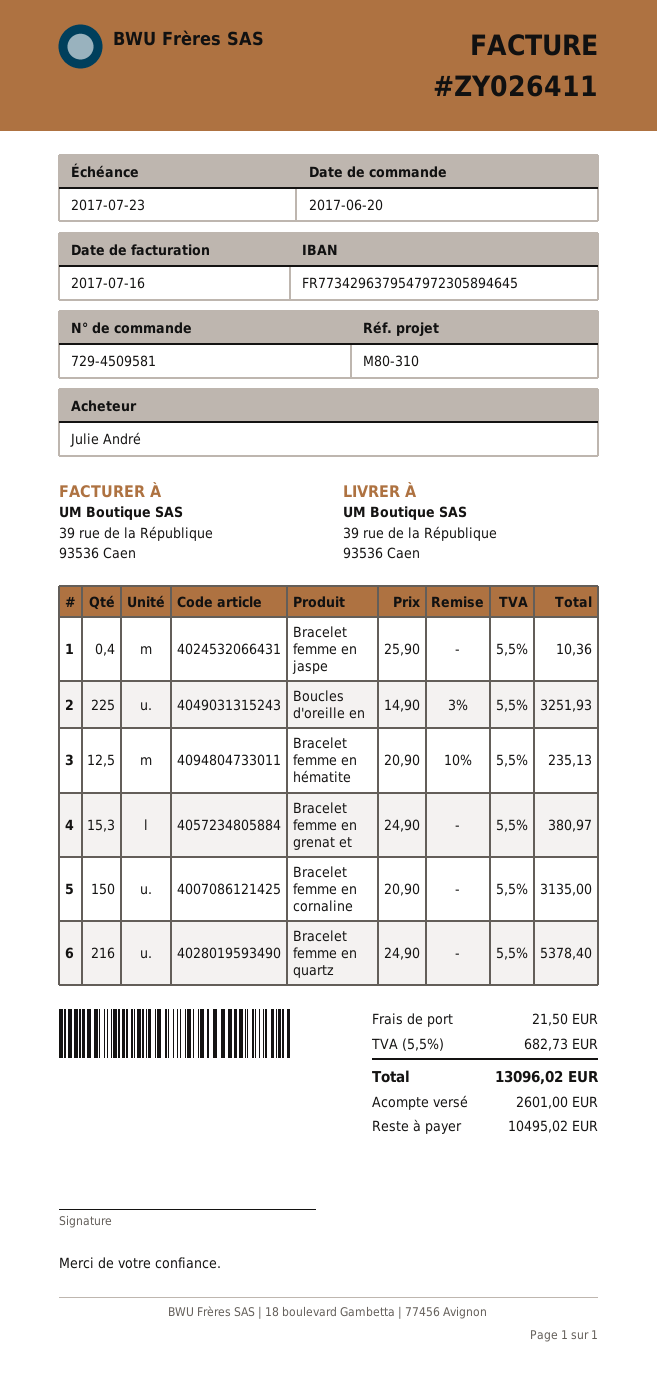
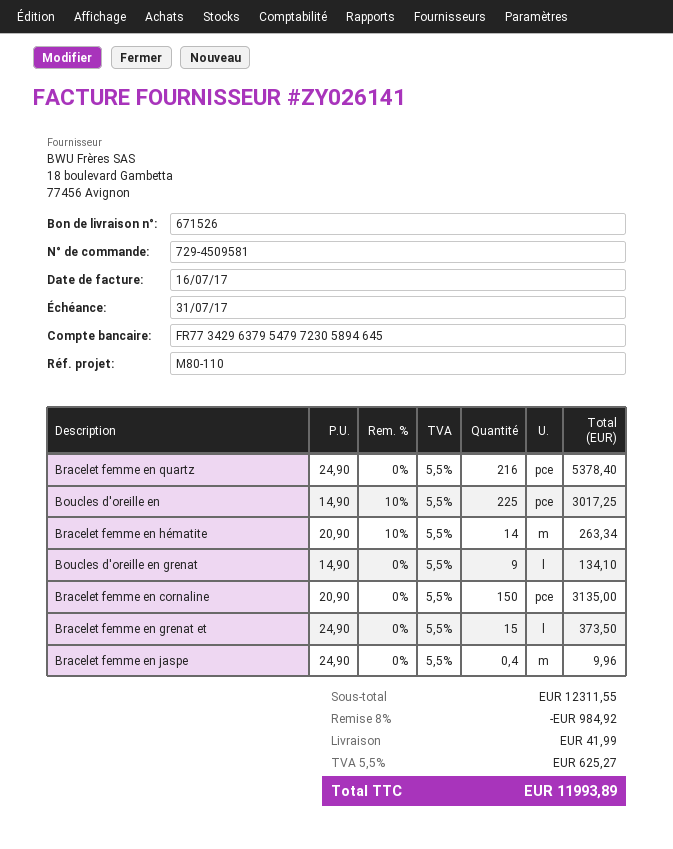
invoice number: ZY026411 -> ZY026141
due date: 2017-07-23 -> 2017-07-31
reference: M80-310 -> M80-110
Bracelet femme en jaspe: 0.4 x 25.90 = 10.36 -> 0.4 x 24.90 = 9.96
Boucles d'oreille en: 225 x 14.90 - 3% = 3251.93 -> 225 x 14.90 - 10% = 3017.25
Bracelet femme en hématite: 12.5 x 20.90 - 10% = 235.13 -> 14 x 20.90 - 10% = 263.34
Bracelet femme en grenat et: 15.3 x 24.90 = 380.97 -> 15 x 24.90 = 373.50
Boucles d'oreille en grenat: none -> 9 x 14.90 = 134.10
discount: none -> 8% = 984.92
shipping: 21.50 -> 41.99
tax: 5.5% = 682.73 -> 5.5% = 625.27
total: 13096.02 -> 11993.89

